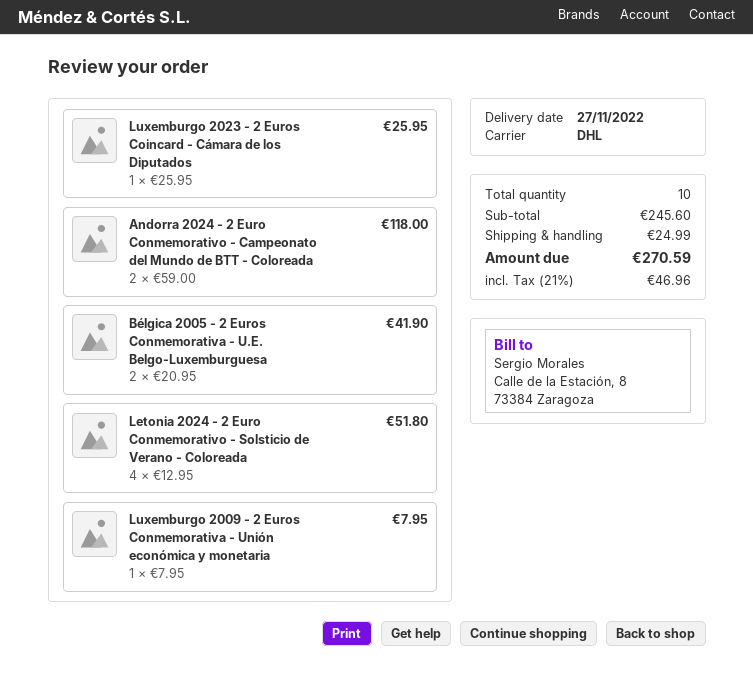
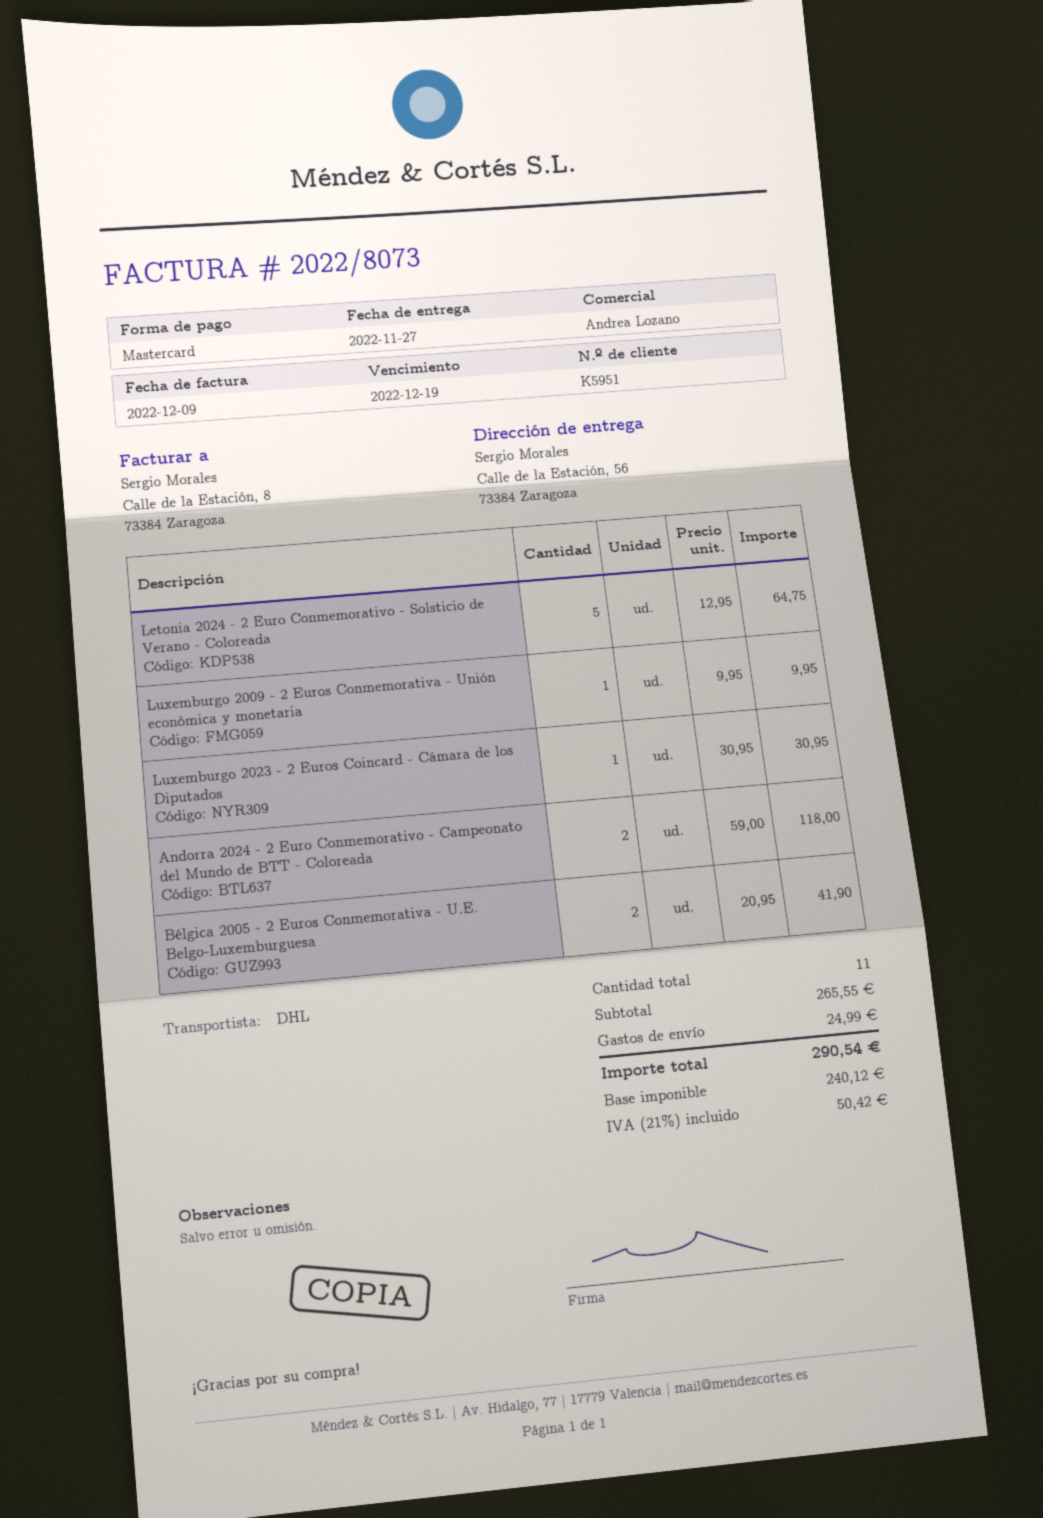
Luxemburgo 2023 - 2 Euros Coincard - Cámara de los Diputados: 1 x 25.95 = 25.95 -> 1 x 30.95 = 30.95
Letonia 2024 - 2 Euro Conmemorativo - Solsticio de Verano - Coloreada: 4 x 12.95 = 51.80 -> 5 x 12.95 = 64.75
Luxemburgo 2009 - 2 Euros Conmemorativa - Unión económica y monetaria: 1 x 7.95 = 7.95 -> 1 x 9.95 = 9.95
total quantity: 10 -> 11
subtotal: 245.60 -> 265.55
tax: 21% = 46.96 -> 21% = 50.42
total: 270.59 -> 290.54

